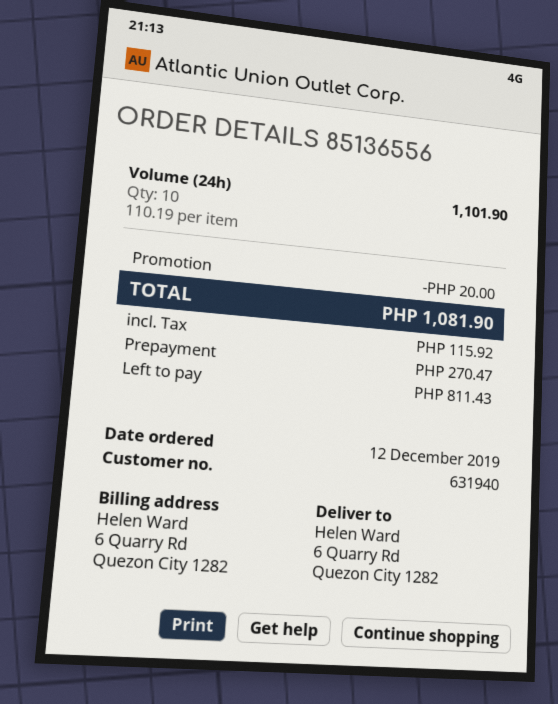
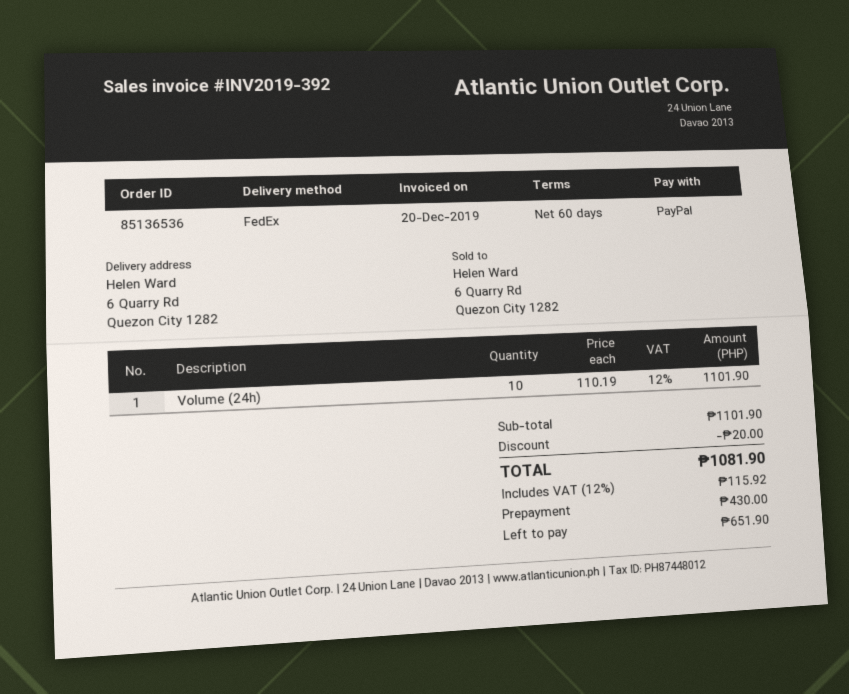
order number: 85136556 -> 85136536
deposit: 270.47 -> 430.00
balance: 811.43 -> 651.90

